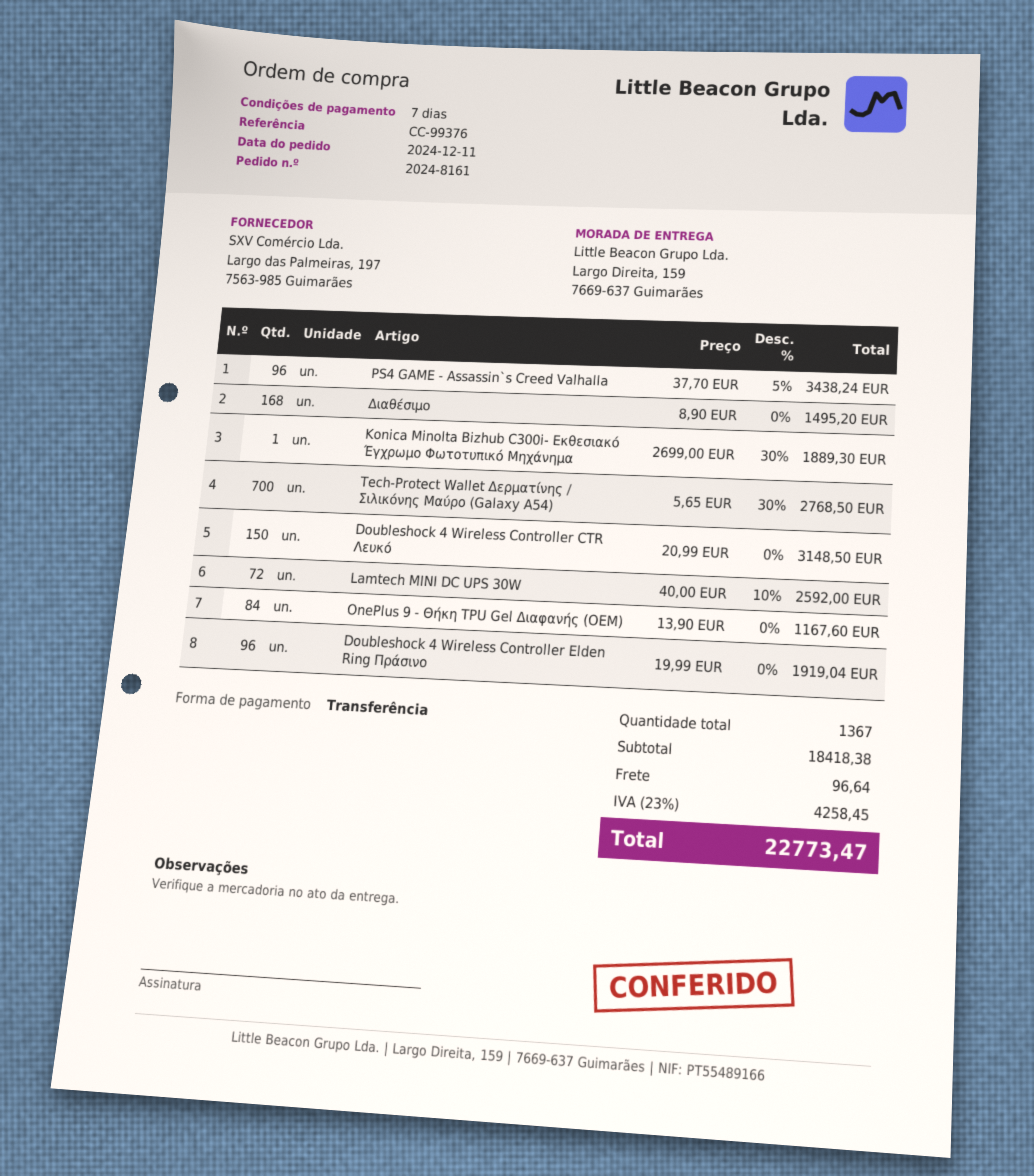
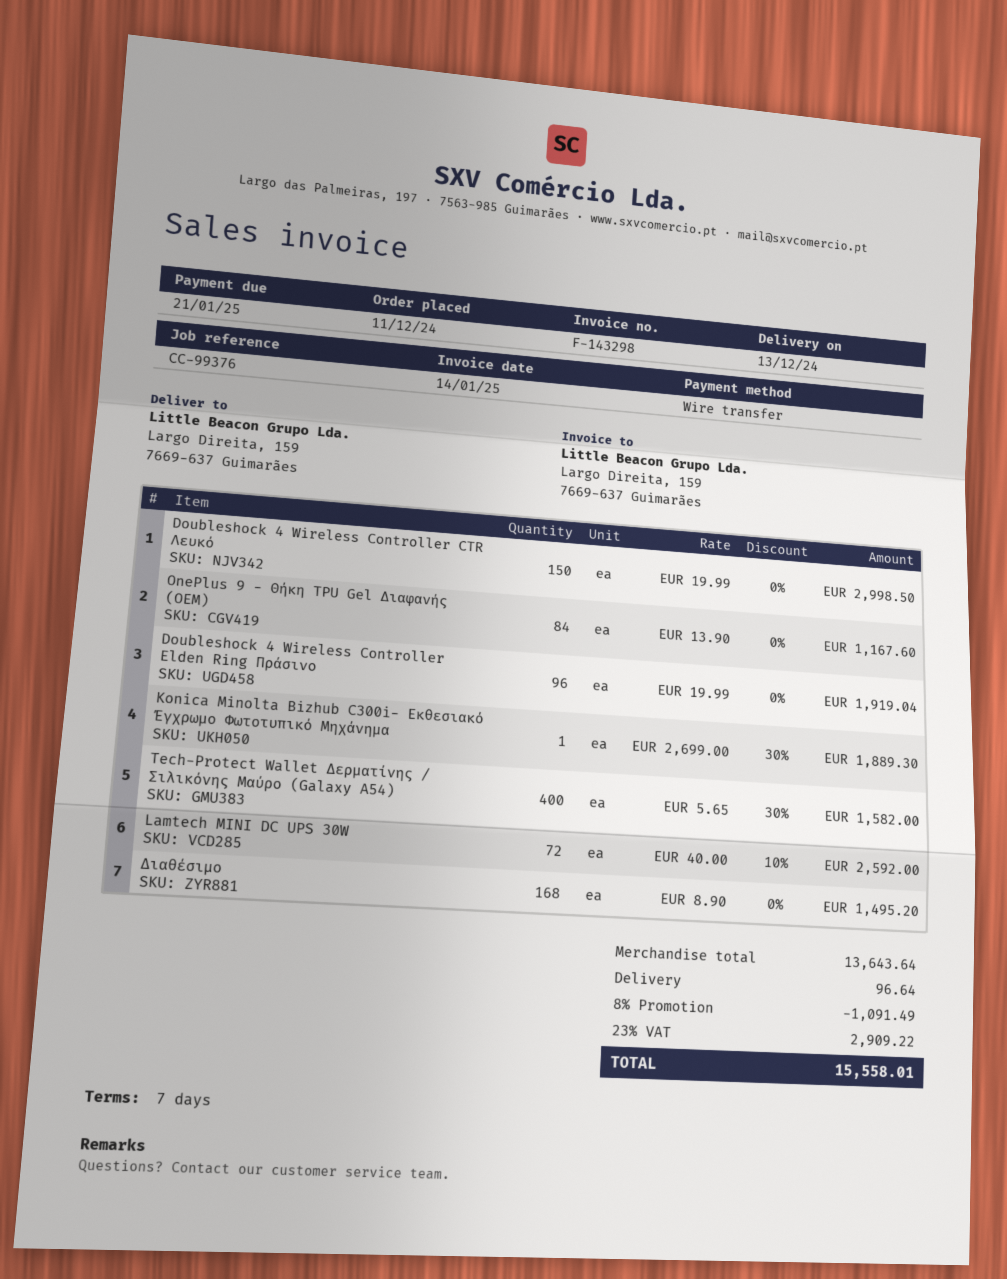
PS4 GAME - Assassin`s Creed Valhalla: 96 x 37.70 - 5% = 3438.24 -> none
Tech-Protect Wallet Δερματίνης / Σιλικόνης Μαύρο (Galaxy A54): 700 x 5.65 - 30% = 2768.50 -> 400 x 5.65 - 30% = 1582.00
Doubleshock 4 Wireless Controller CTR Λευκό: 150 x 20.99 = 3148.50 -> 150 x 19.99 = 2998.50
subtotal: 18418.38 -> 13643.64
discount: none -> 8% = 1091.49
tax: 23% = 4258.45 -> 23% = 2909.22
total: 22773.47 -> 15558.01

